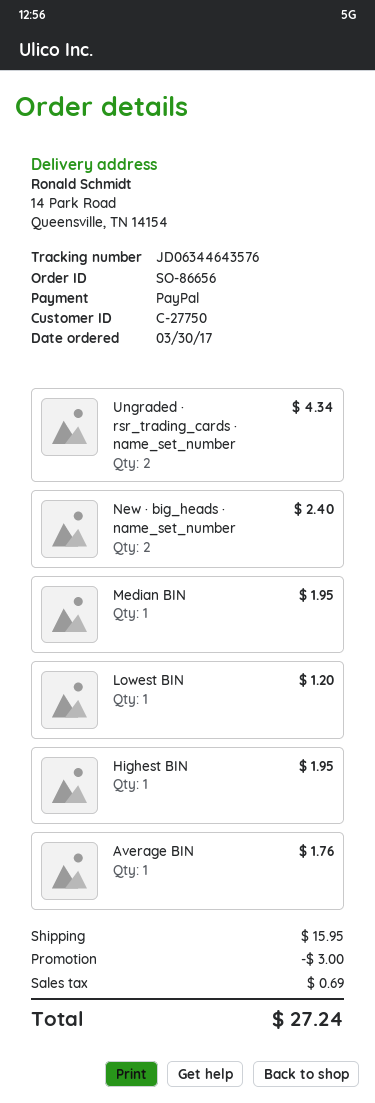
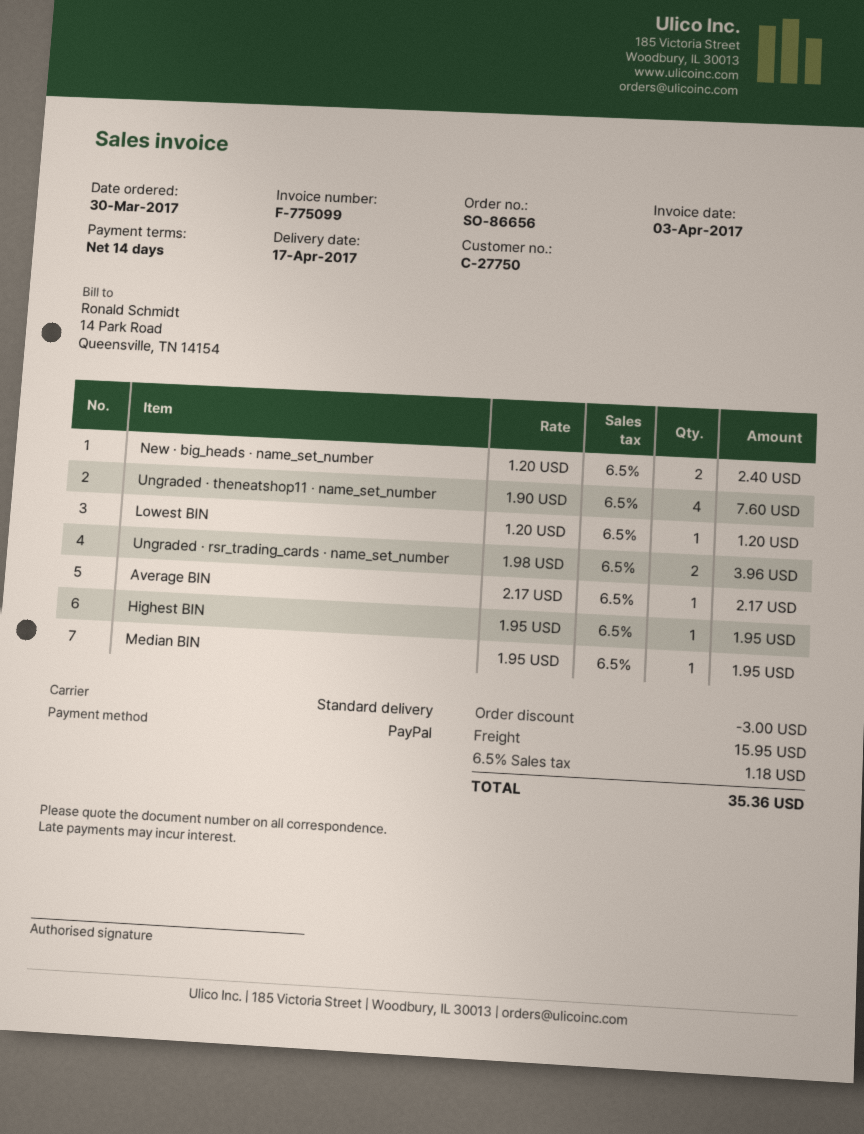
Ungraded · rsr_trading_cards · name_set_number: 2 for 4.34 -> 2 for 3.96
Average BIN: 1 for 1.76 -> 1 for 2.17
Ungraded · theneatshop11 · name_set_number: none -> 4 for 7.60
tax: 0.69 -> 1.18
total: 27.24 -> 35.36

